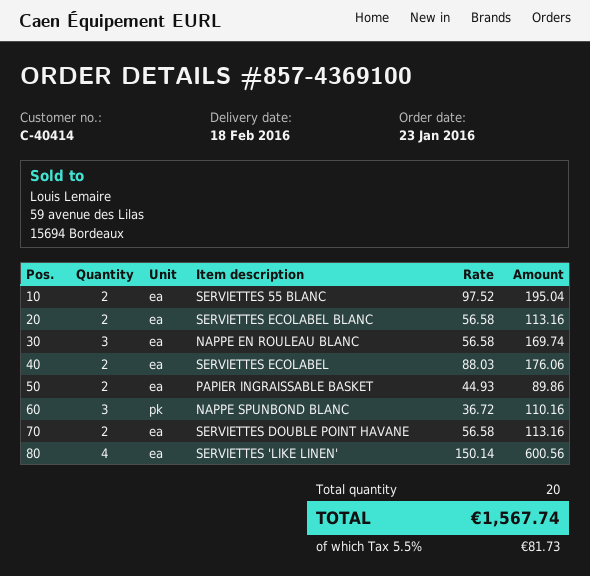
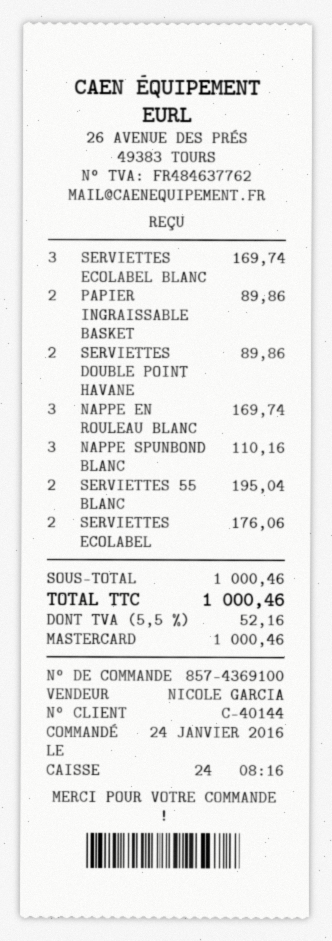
order date: 2016-01-23 -> 2016-01-24
customer number: C-40414 -> C-40144
SERVIETTES ECOLABEL BLANC: 2 for 113.16 -> 3 for 169.74
SERVIETTES DOUBLE POINT HAVANE: 2 for 113.16 -> 2 for 89.86
SERVIETTES 'LIKE LINEN': 4 for 600.56 -> none
tax: 5.5% = 81.73 -> 5.5% = 52.16
total: 1567.74 -> 1000.46

